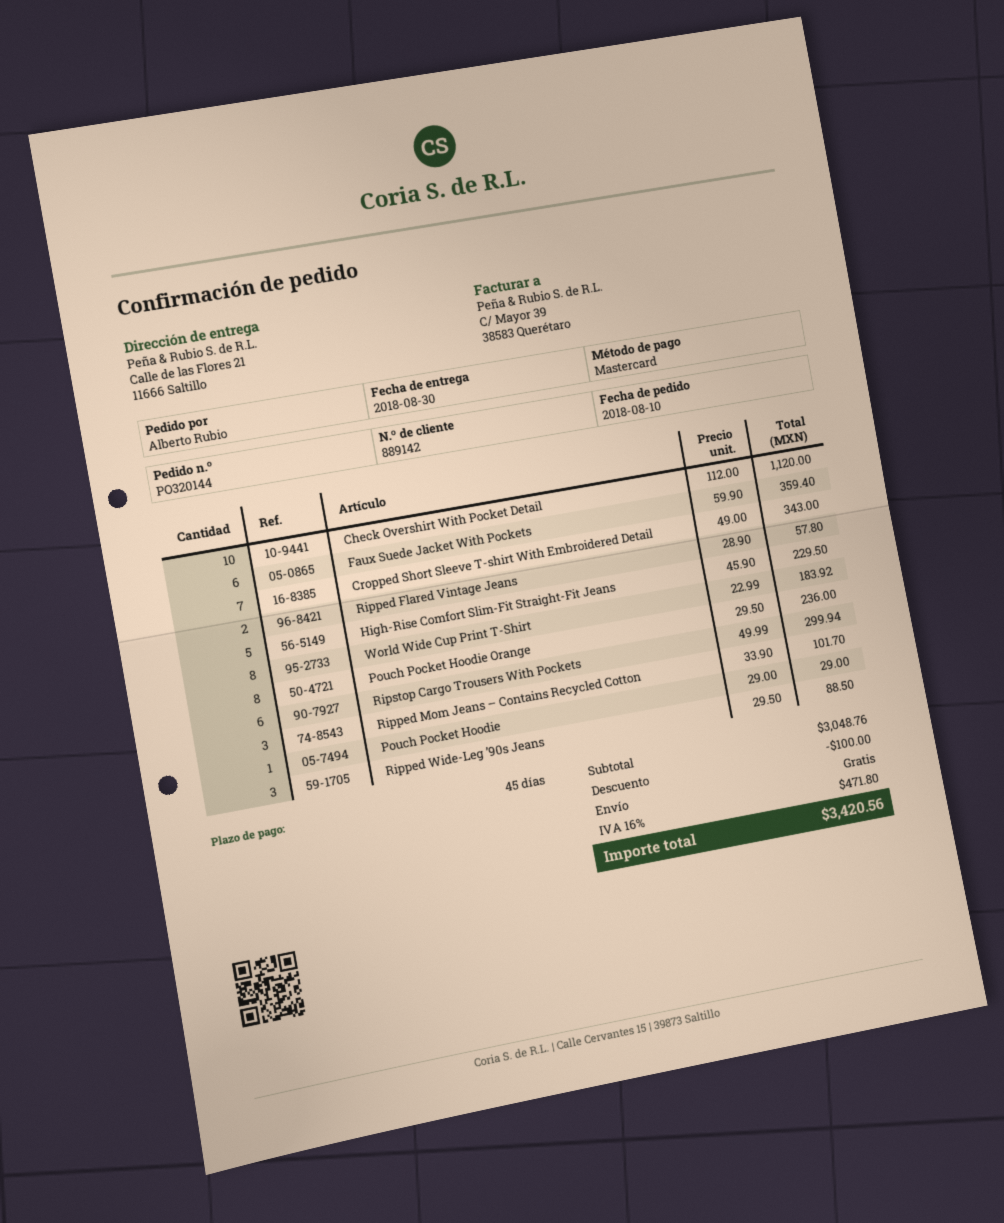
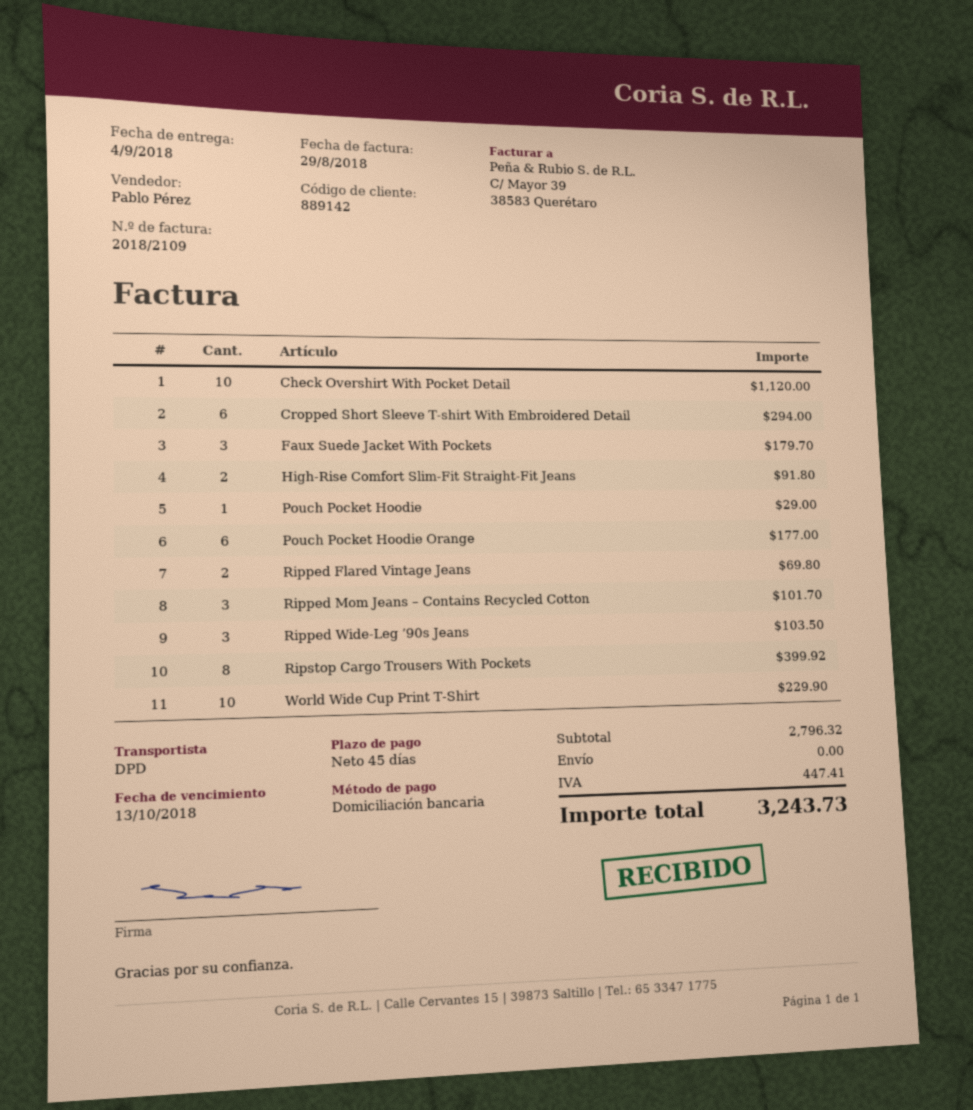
delivery date: 2018-08-30 -> 2018-09-04
payment method: Mastercard -> direct debit
Faux Suede Jacket With Pockets: 6 for 359.40 -> 3 for 179.70
Cropped Short Sleeve T-shirt With Embroidered Detail: 7 for 343.00 -> 6 for 294.00
Ripped Flared Vintage Jeans: 2 for 57.80 -> 2 for 69.80
High-Rise Comfort Slim-Fit Straight-Fit Jeans: 5 for 229.50 -> 2 for 91.80
World Wide Cup Print T-Shirt: 8 for 183.92 -> 10 for 229.90
Pouch Pocket Hoodie Orange: 8 for 236.00 -> 6 for 177.00
Ripstop Cargo Trousers With Pockets: 6 for 299.94 -> 8 for 399.92
Ripped Wide-Leg ’90s Jeans: 3 for 88.50 -> 3 for 103.50
subtotal: 3048.76 -> 2796.32
discount: 100.00 -> none
tax: 471.80 -> 447.41
total: 3420.56 -> 3243.73

